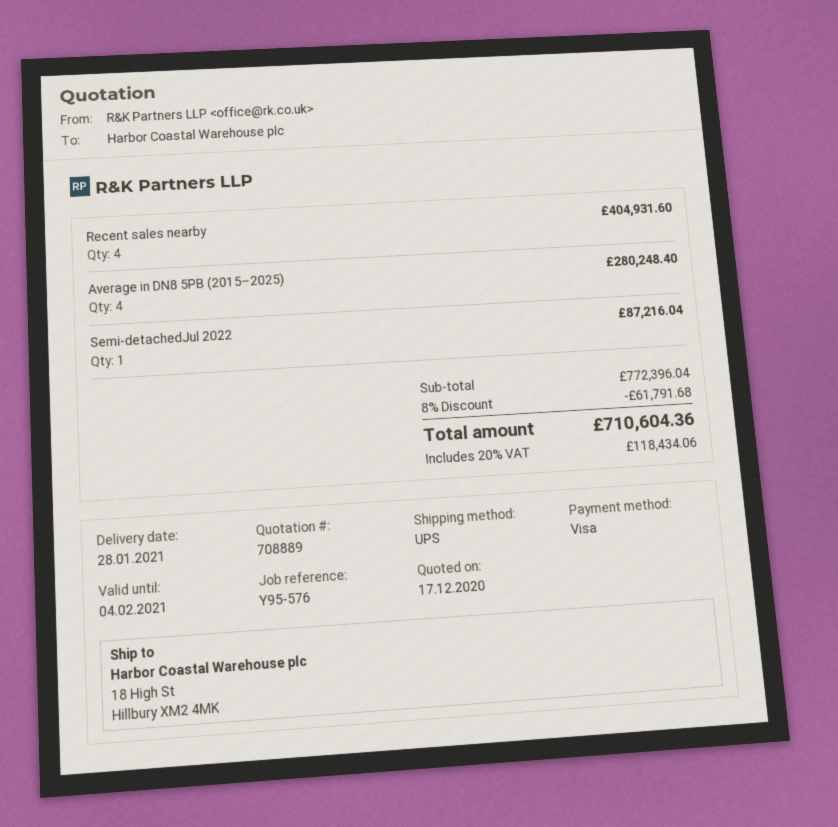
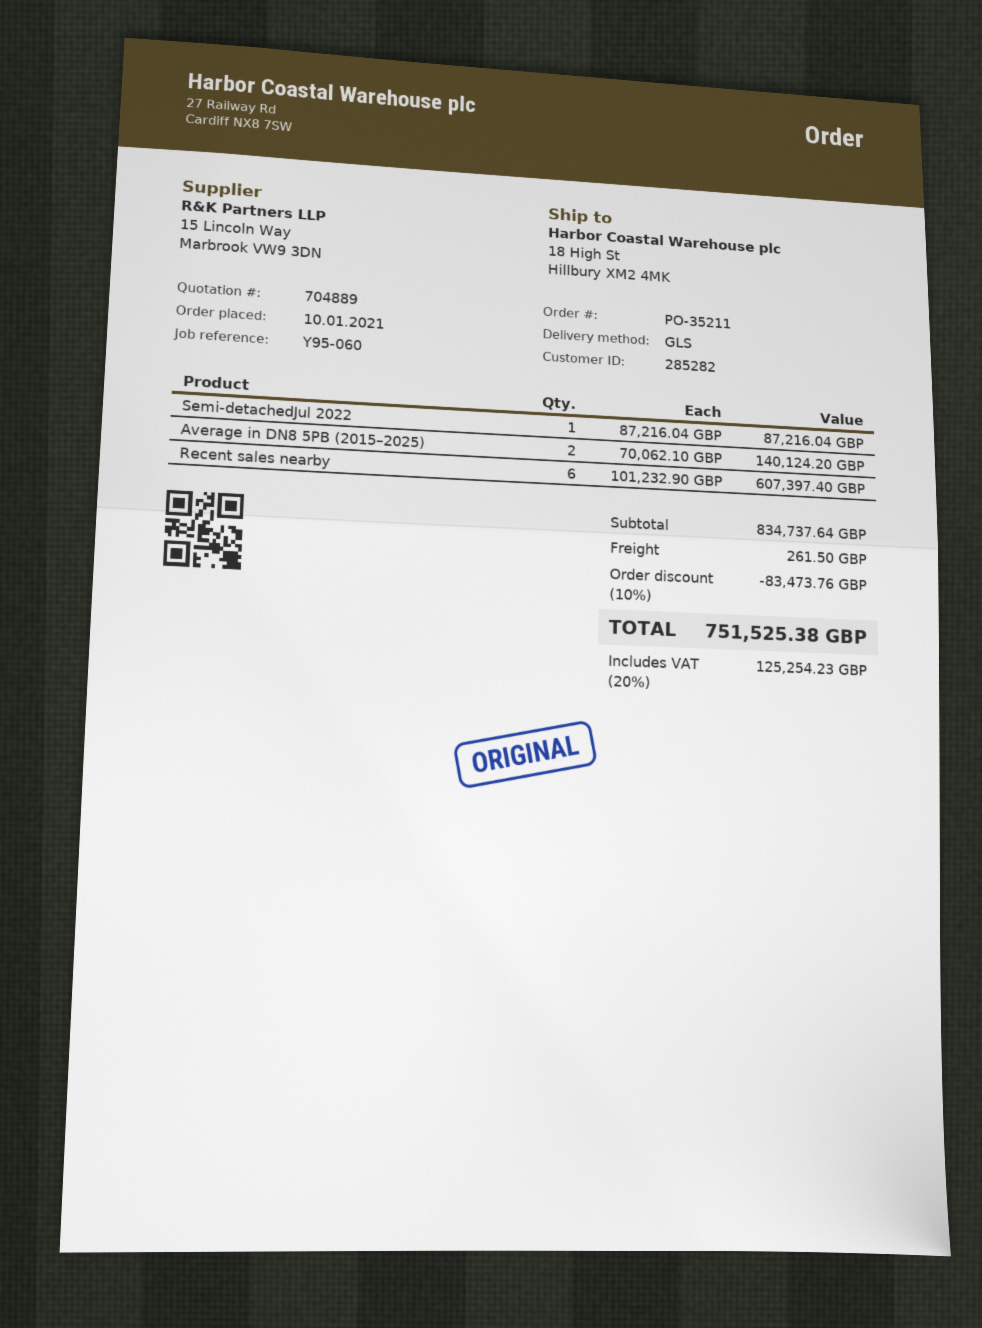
quote number: 708889 -> 704889
reference: Y95-576 -> Y95-060
shipping method: UPS -> GLS
Recent sales nearby: 4 for 404931.60 -> 6 for 607397.40
Average in DN8 5PB (2015–2025): 4 for 280248.40 -> 2 for 140124.20
subtotal: 772396.04 -> 834737.64
discount: 8% = 61791.68 -> 10% = 83473.76
shipping: none -> 261.50
tax: 20% = 118434.06 -> 20% = 125254.23
total: 710604.36 -> 751525.38

